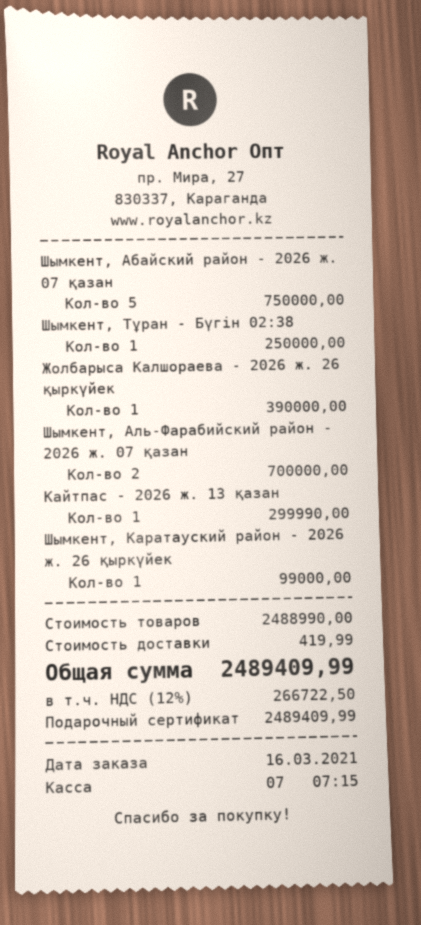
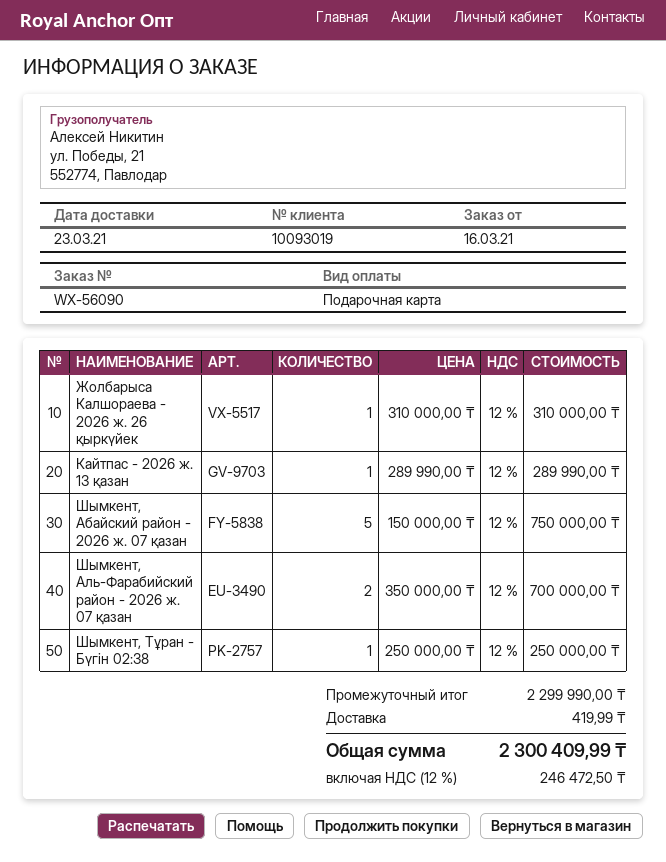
Жолбарыса Калшораева - 2026 ж. 26 қыркүйек: 1 for 390000.00 -> 1 for 310000.00
Кайтпас - 2026 ж. 13 қазан: 1 for 299990.00 -> 1 for 289990.00
Шымкент, Каратауский район - 2026 ж. 26 қыркүйек: 1 for 99000.00 -> none
subtotal: 2488990.00 -> 2299990.00
tax: 12% = 266722.50 -> 12% = 246472.50
total: 2489409.99 -> 2300409.99

